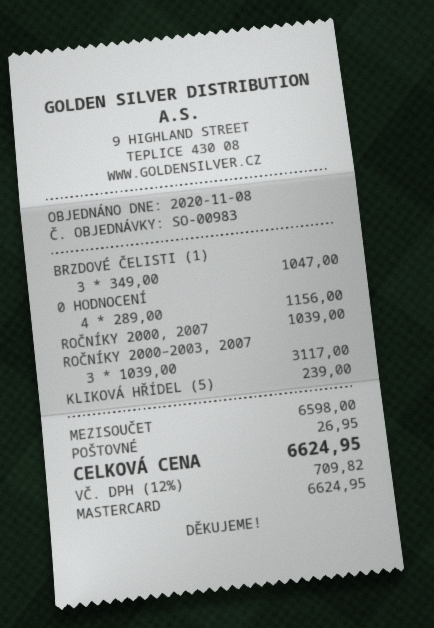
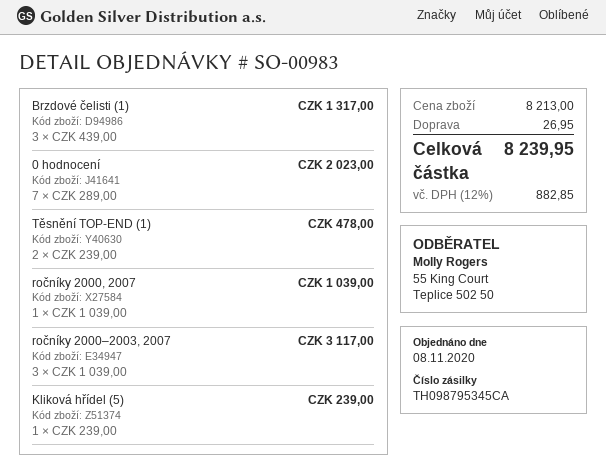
BRZDOVÉ ČELISTI (1): 3 x 349.00 = 1047.00 -> 3 x 439.00 = 1317.00
0 HODNOCENÍ: 4 x 289.00 = 1156.00 -> 7 x 289.00 = 2023.00
Těsnění TOP-END (1): none -> 2 x 239.00 = 478.00
subtotal: 6598.00 -> 8213.00
tax: 12% = 709.82 -> 12% = 882.85
total: 6624.95 -> 8239.95

